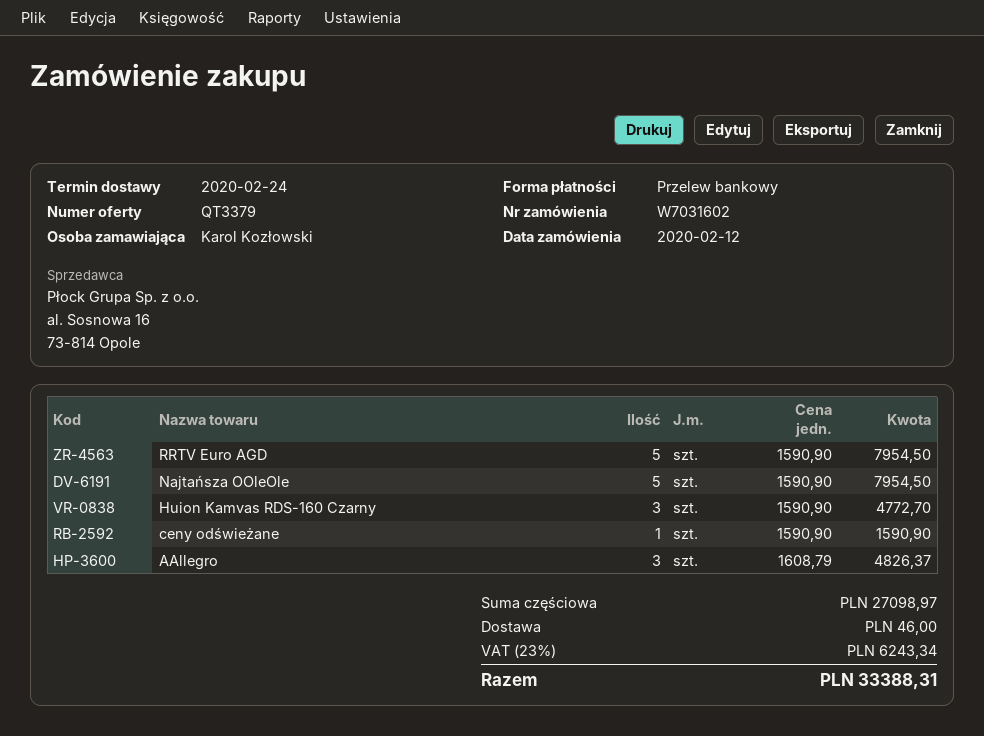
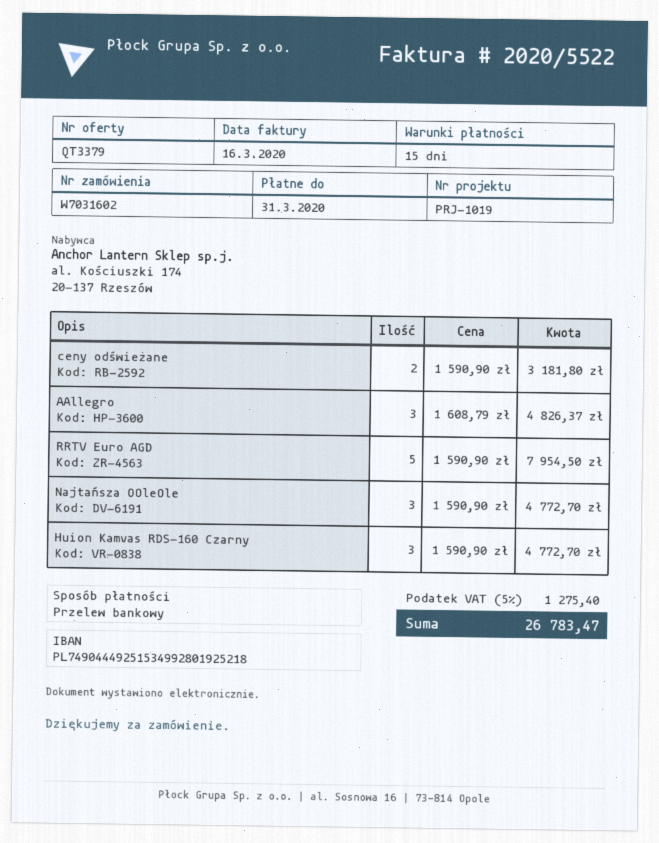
Najtańsza OOleOle: 5 x 1590.90 = 7954.50 -> 3 x 1590.90 = 4772.70
ceny odświeżane: 1 x 1590.90 = 1590.90 -> 2 x 1590.90 = 3181.80
shipping: 46.00 -> none
tax: 23% = 6243.34 -> 5% = 1275.40
total: 33388.31 -> 26783.47

